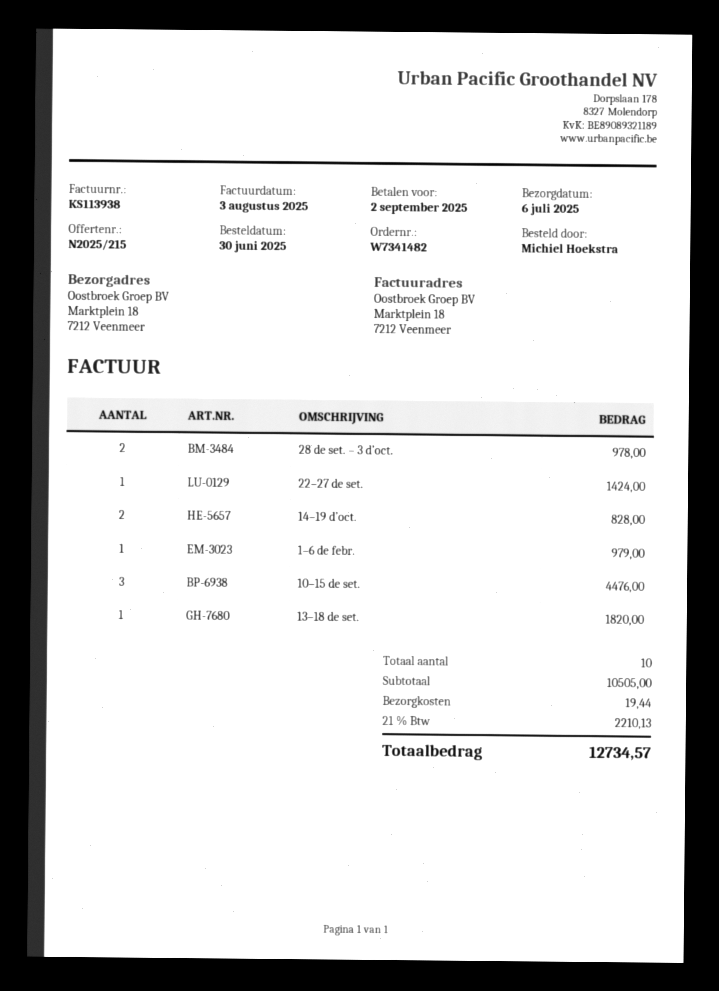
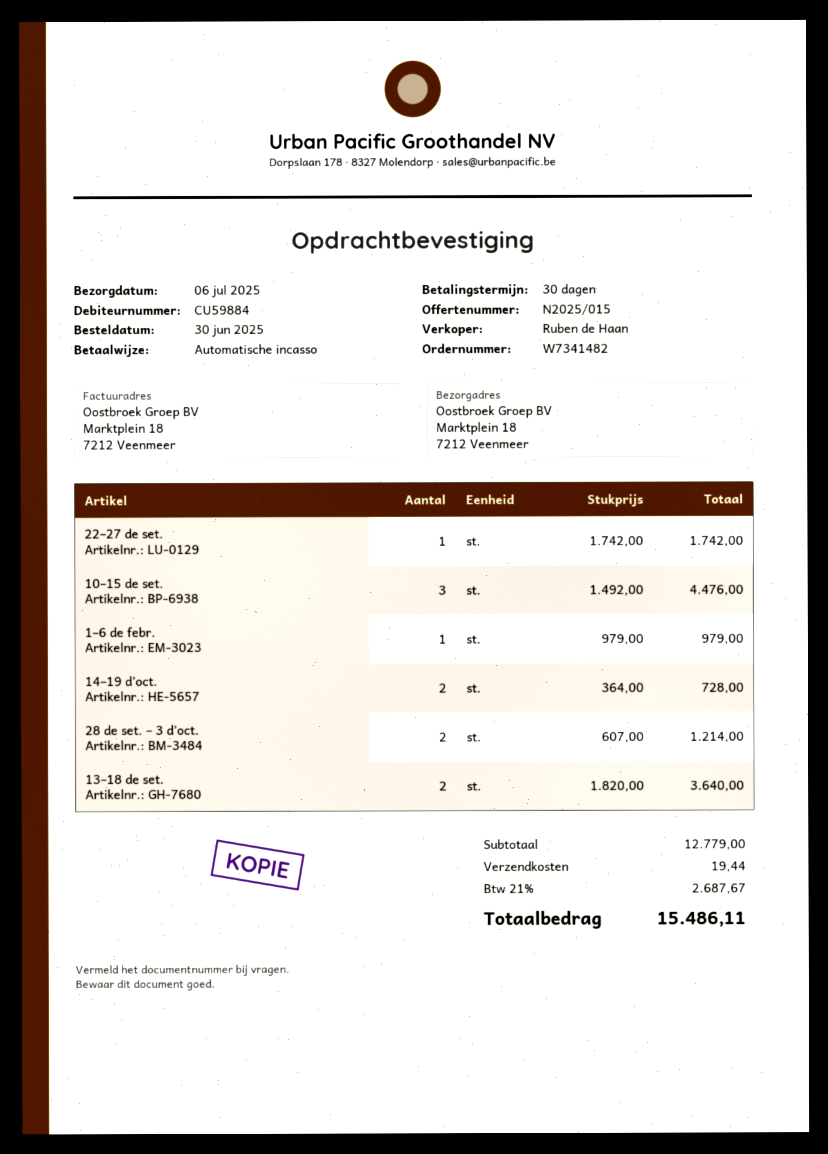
quote number: N2025/215 -> N2025/015
28 de set. – 3 d’oct.: 2 for 978.00 -> 2 for 1214.00
22–27 de set.: 1 for 1424.00 -> 1 for 1742.00
14–19 d’oct.: 2 for 828.00 -> 2 for 728.00
13–18 de set.: 1 for 1820.00 -> 2 for 3640.00
subtotal: 10505.00 -> 12779.00
tax: 21% = 2210.13 -> 21% = 2687.67
total: 12734.57 -> 15486.11

